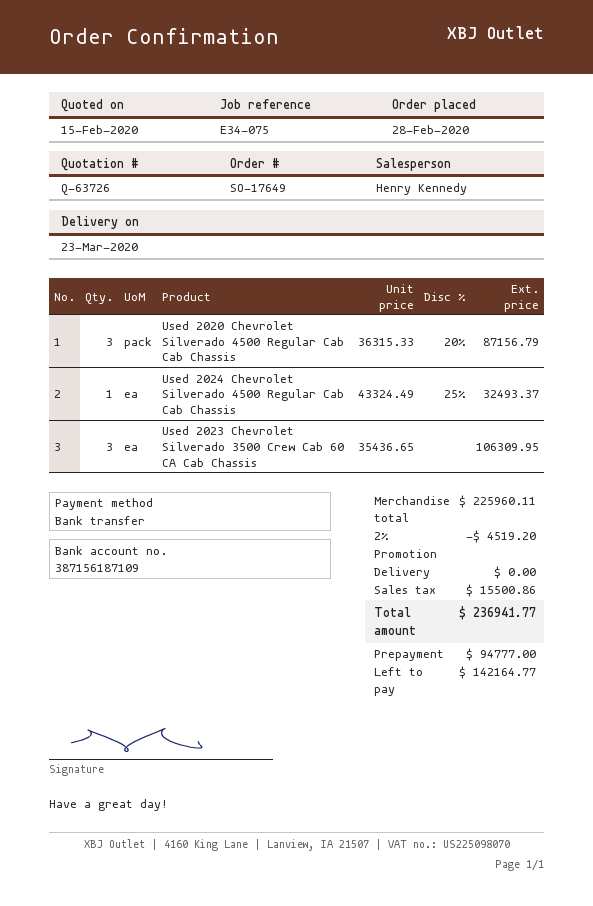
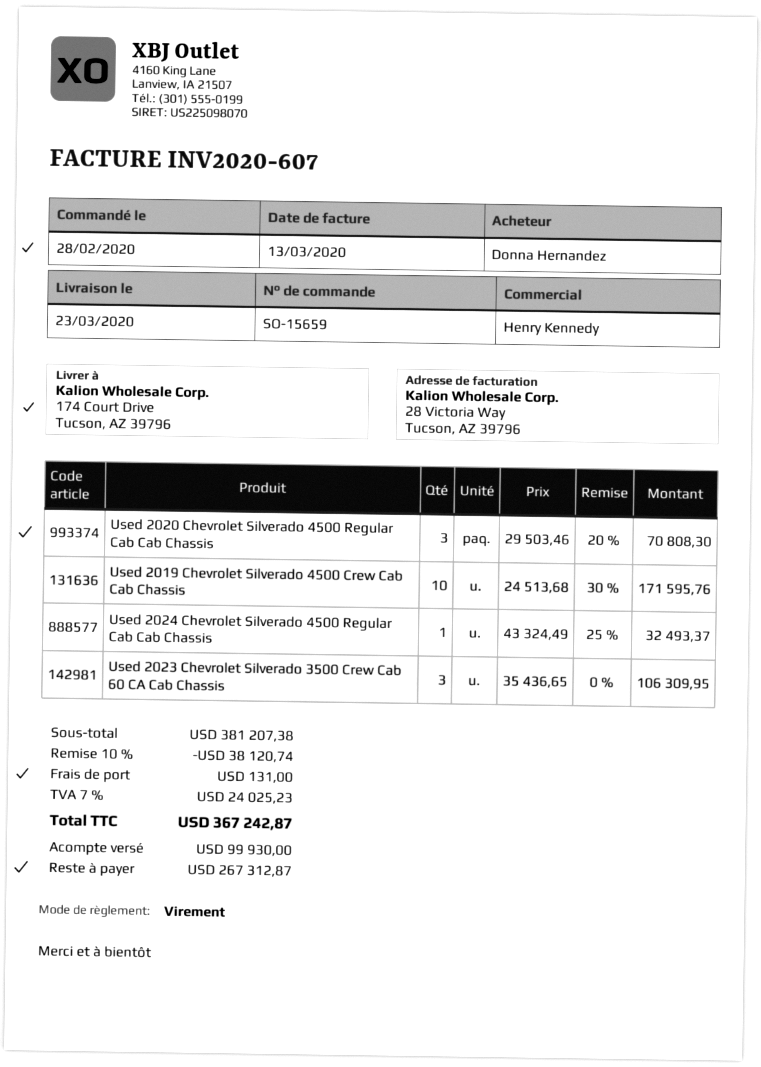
order number: SO-17649 -> SO-15659
Used 2020 Chevrolet Silverado 4500 Regular Cab Cab Chassis: 3 x 36315.33 - 20% = 87156.79 -> 3 x 29503.46 - 20% = 70808.30
Used 2019 Chevrolet Silverado 4500 Crew Cab Cab Chassis: none -> 10 x 24513.68 - 30% = 171595.76
subtotal: 225960.11 -> 381207.38
discount: 2% = 4519.20 -> 10% = 38120.74
shipping: 0.00 -> 131.00
tax: 15500.86 -> 24025.23
total: 236941.77 -> 367242.87
deposit: 94777.00 -> 99930.00
balance: 142164.77 -> 267312.87

